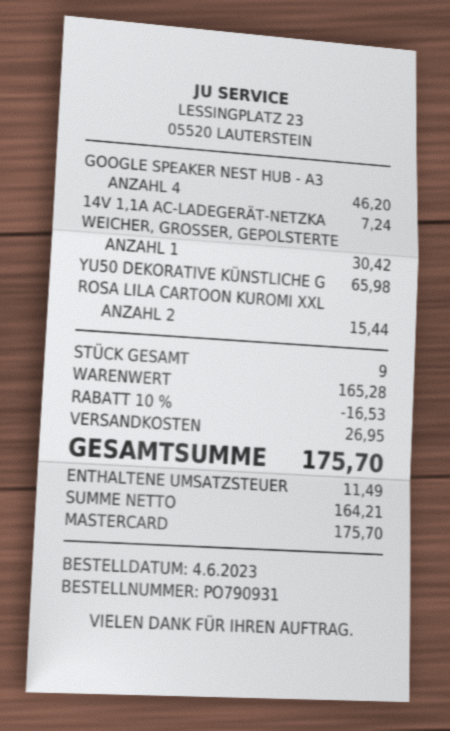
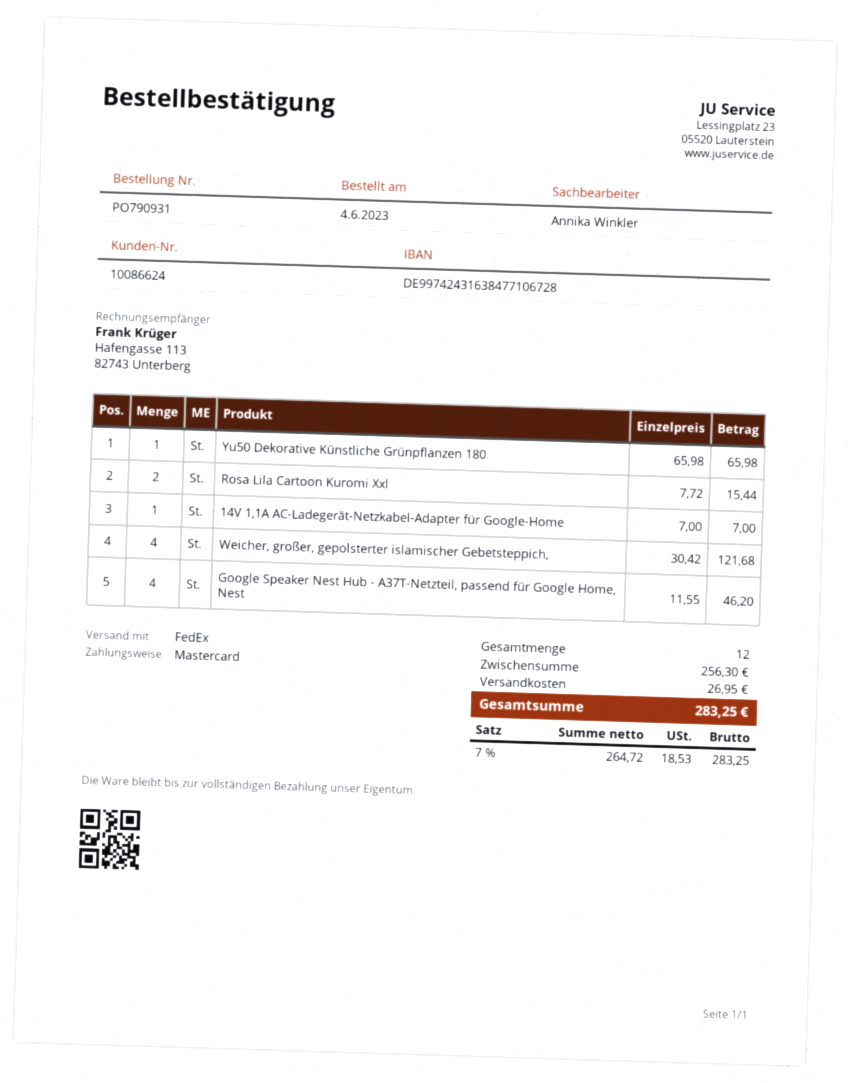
14V 1,1A AC-LADEGERÄT-NETZKA: 1 for 7.24 -> 1 for 7.00
WEICHER, GROSSER, GEPOLSTERTE: 1 for 30.42 -> 4 for 121.68
total quantity: 9 -> 12
subtotal: 165.28 -> 256.30
discount: 10% = 16.53 -> none
net: 164.21 -> 264.72
tax: 11.49 -> 18.53
total: 175.70 -> 283.25

